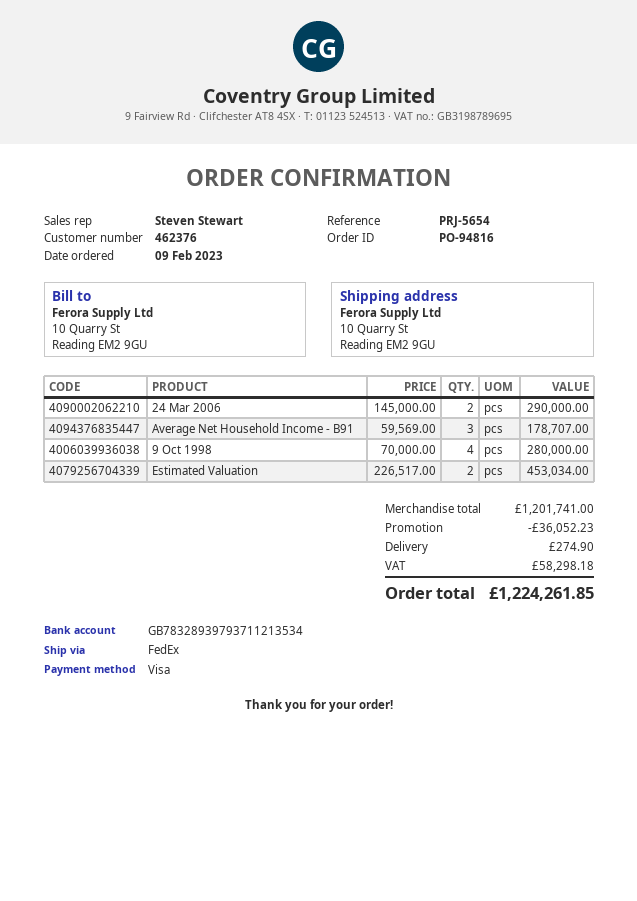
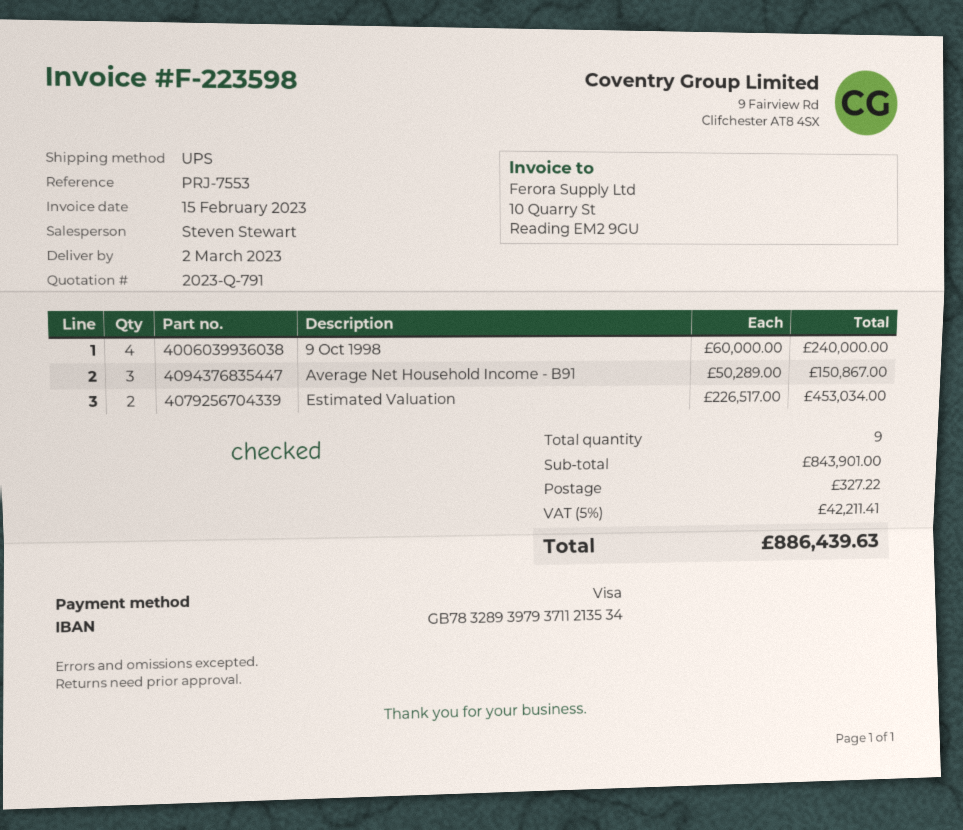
reference: PRJ-5654 -> PRJ-7553
shipping method: FedEx -> UPS
24 Mar 2006: 2 x 145000.00 = 290000.00 -> none
Average Net Household Income - B91: 3 x 59569.00 = 178707.00 -> 3 x 50289.00 = 150867.00
9 Oct 1998: 4 x 70000.00 = 280000.00 -> 4 x 60000.00 = 240000.00
subtotal: 1201741.00 -> 843901.00
discount: 36052.23 -> none
shipping: 274.90 -> 327.22
tax: 58298.18 -> 42211.41
total: 1224261.85 -> 886439.63

